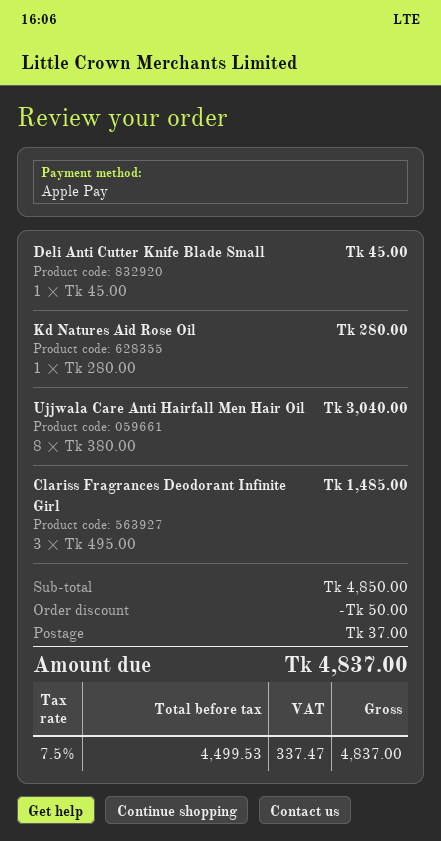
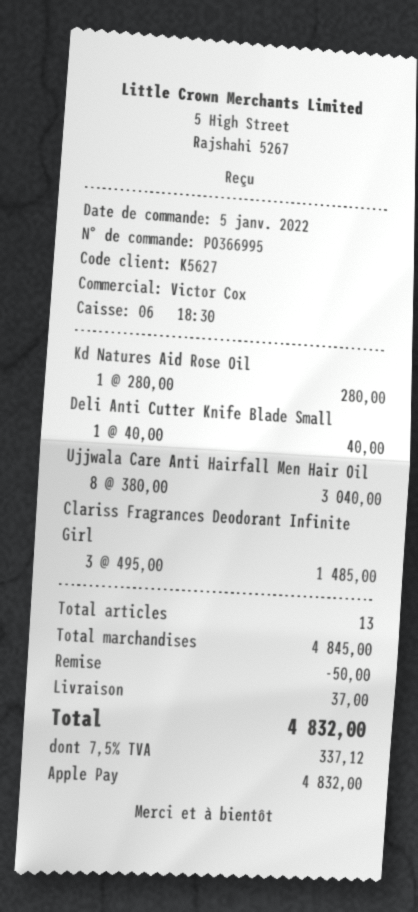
Deli Anti Cutter Knife Blade Small: 1 x 45.00 = 45.00 -> 1 x 40.00 = 40.00
subtotal: 4850.00 -> 4845.00
tax: 7.5% = 337.47 -> 7.5% = 337.12
total: 4837.00 -> 4832.00

